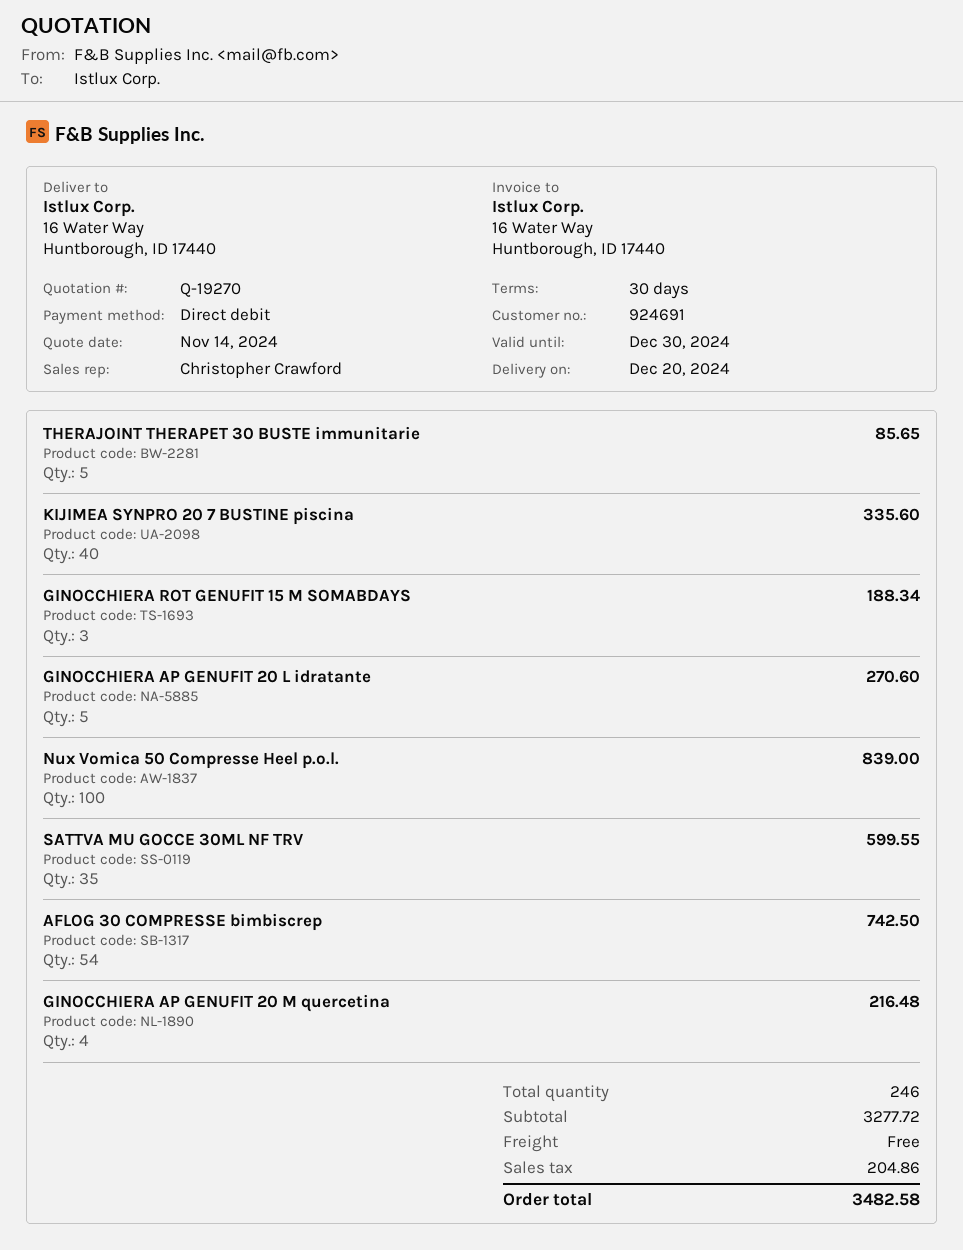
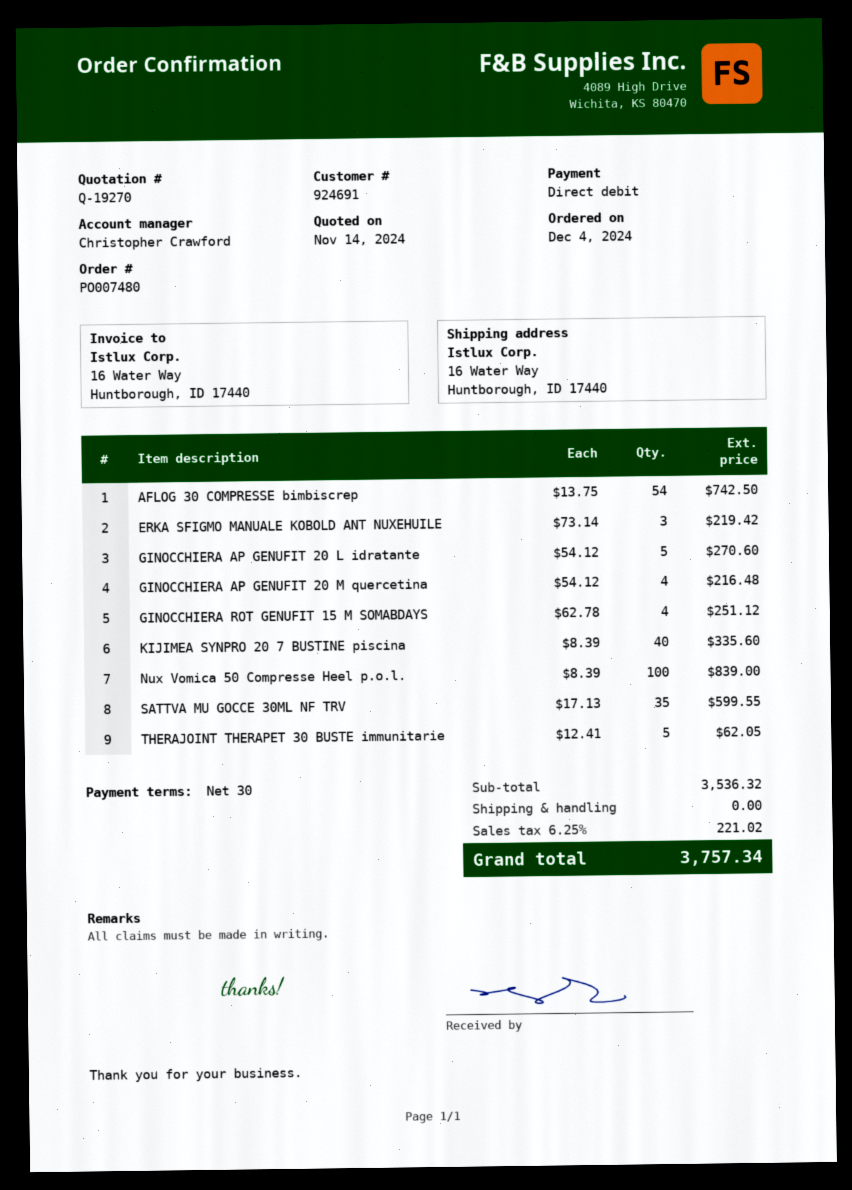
THERAJOINT THERAPET 30 BUSTE immunitarie: 5 for 85.65 -> 5 for 62.05
GINOCCHIERA ROT GENUFIT 15 M SOMABDAYS: 3 for 188.34 -> 4 for 251.12
ERKA SFIGMO MANUALE KOBOLD ANT NUXEHUILE: none -> 3 for 219.42
subtotal: 3277.72 -> 3536.32
tax: 204.86 -> 221.02
total: 3482.58 -> 3757.34

